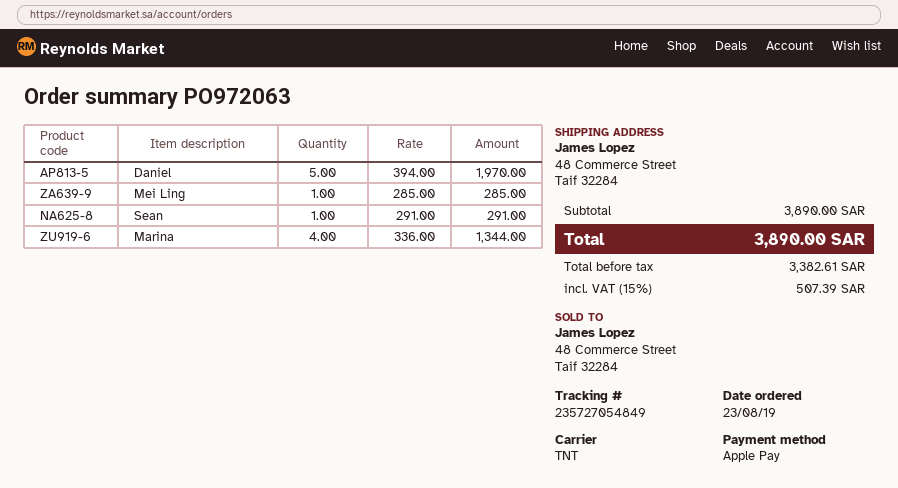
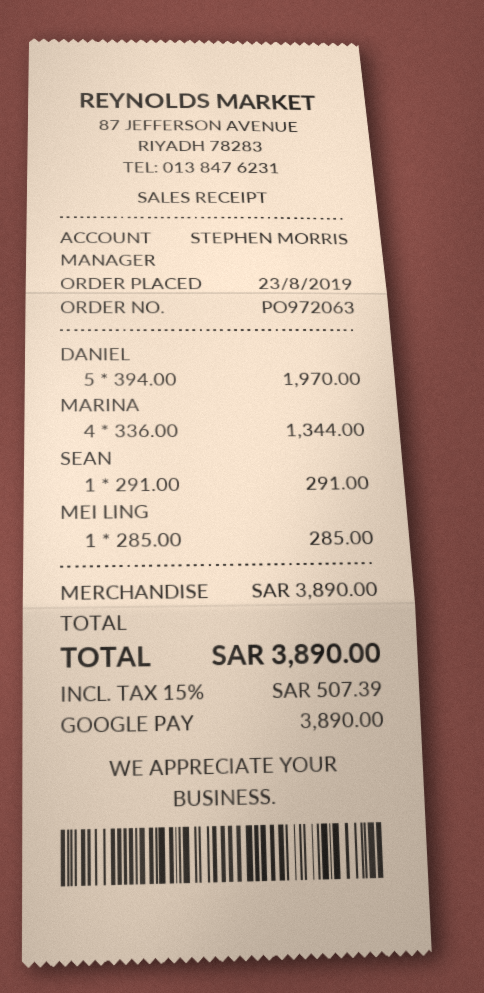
payment method: Apple Pay -> Google Pay

